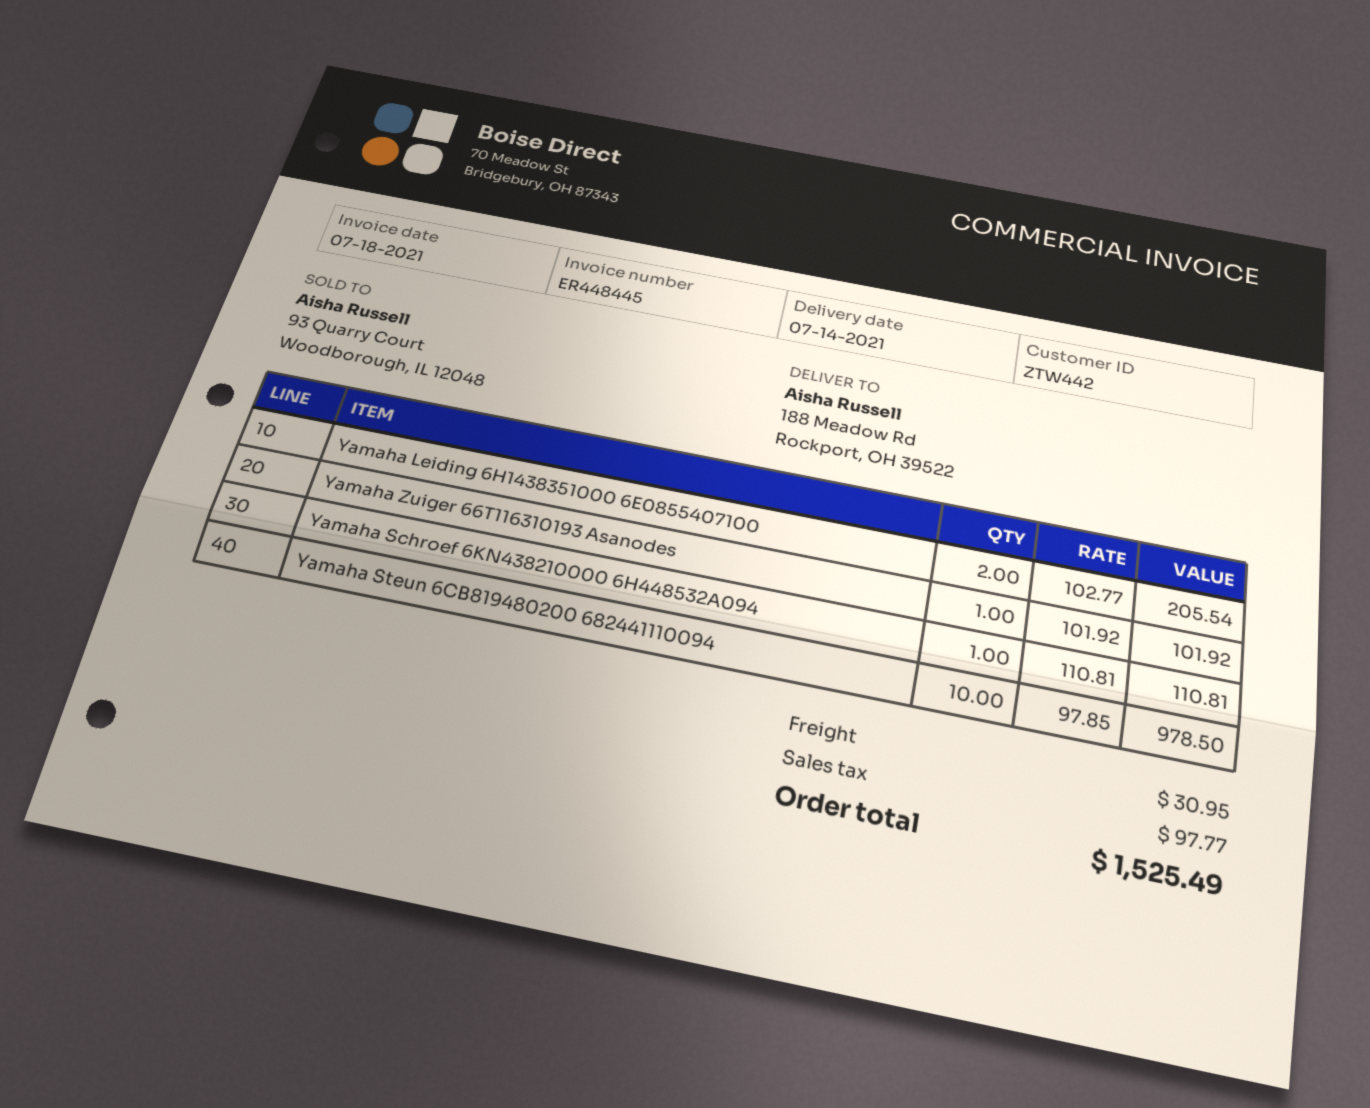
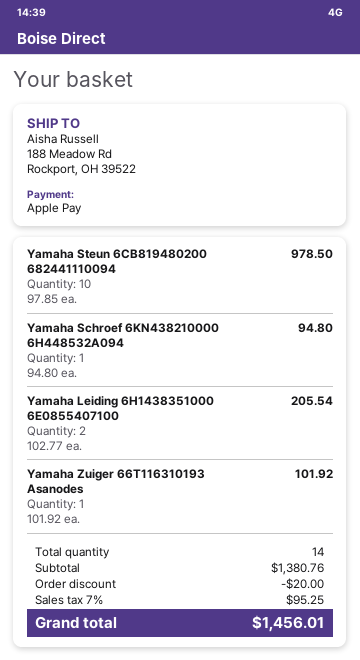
Yamaha Schroef 6KN438210000 6H448532A094: 1 x 110.81 = 110.81 -> 1 x 94.80 = 94.80
discount: none -> 20.00
shipping: 30.95 -> none
tax: 97.77 -> 95.25
total: 1525.49 -> 1456.01

